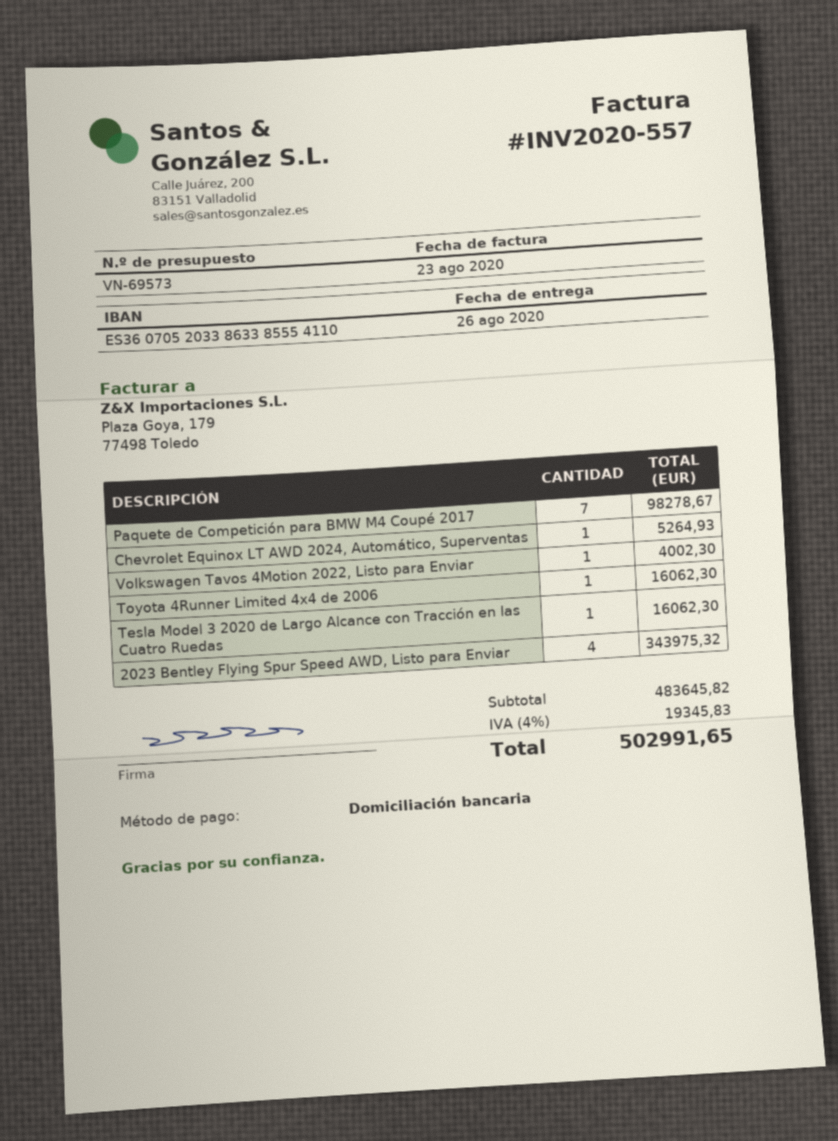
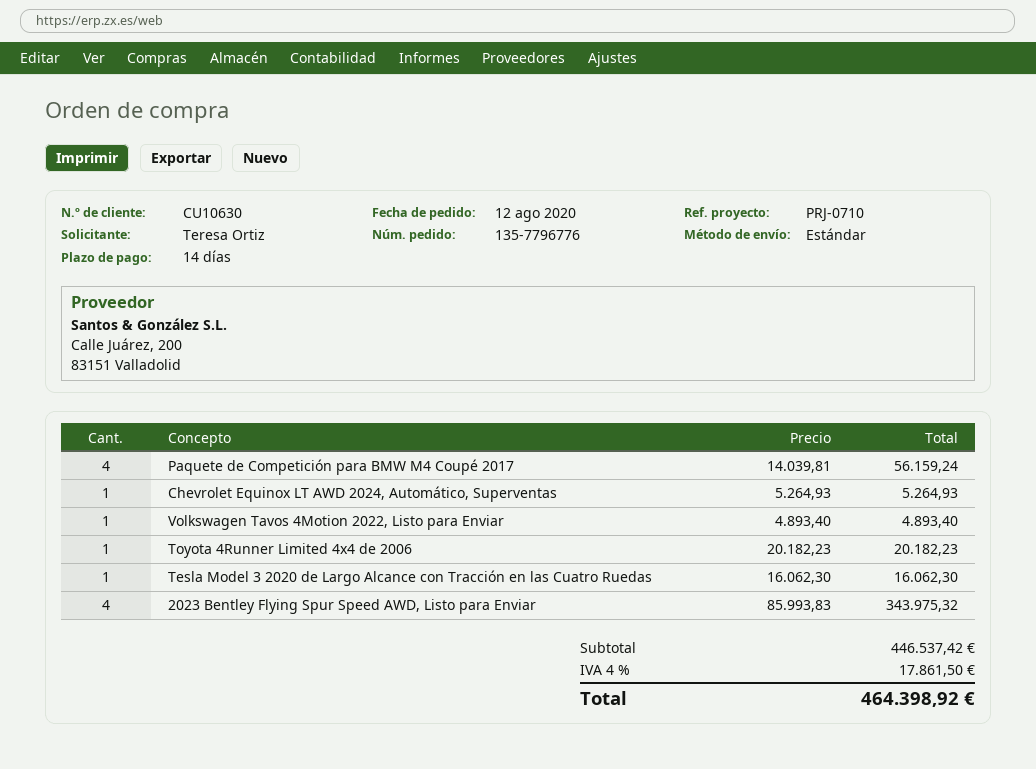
Paquete de Competición para BMW M4 Coupé 2017: 7 for 98278.67 -> 4 for 56159.24
Volkswagen Tavos 4Motion 2022, Listo para Enviar: 1 for 4002.30 -> 1 for 4893.40
Toyota 4Runner Limited 4x4 de 2006: 1 for 16062.30 -> 1 for 20182.23
subtotal: 483645.82 -> 446537.42
tax: 4% = 19345.83 -> 4% = 17861.50
total: 502991.65 -> 464398.92

